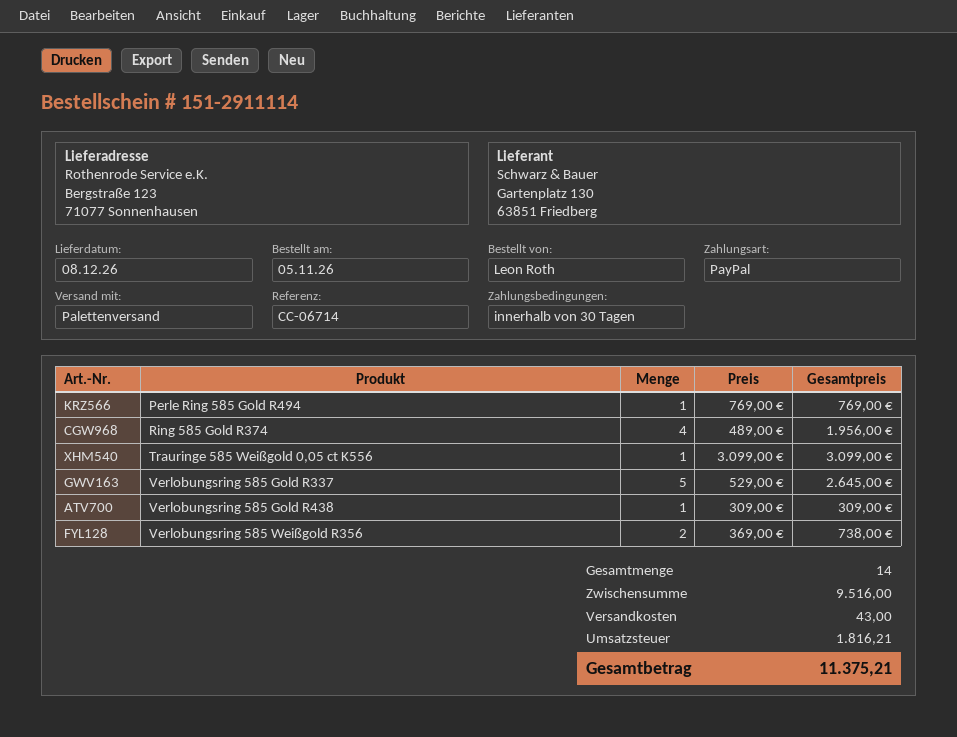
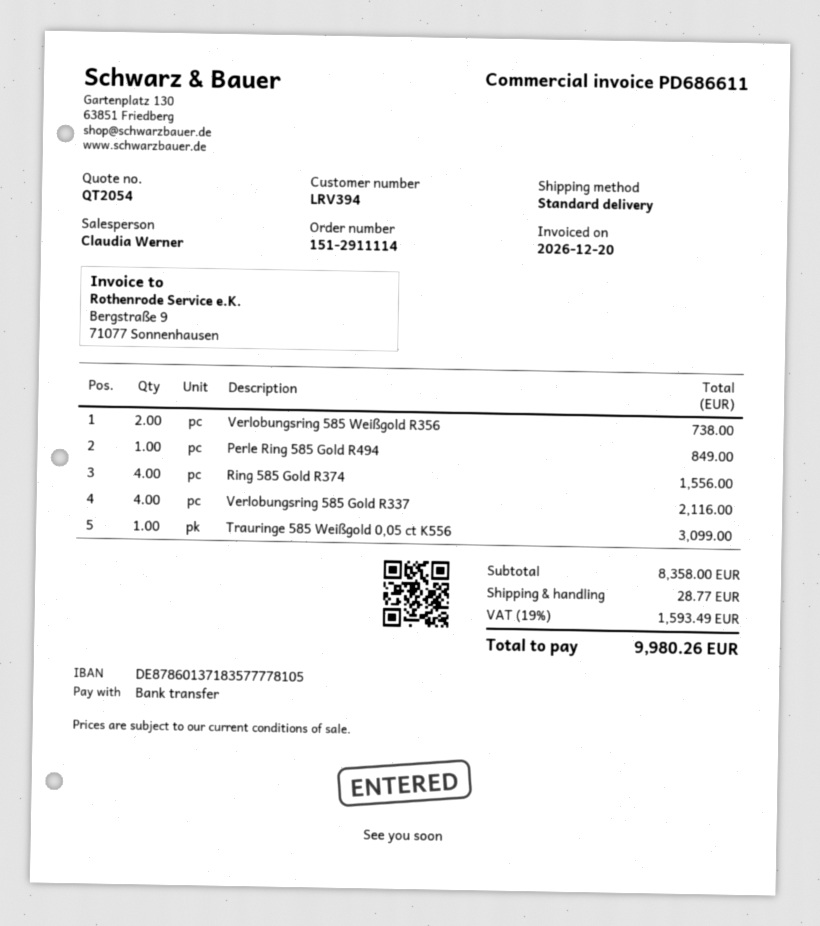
payment method: PayPal -> bank transfer
shipping method: pallet freight -> standard
Perle Ring 585 Gold R494: 1 for 769.00 -> 1 for 849.00
Ring 585 Gold R374: 4 for 1956.00 -> 4 for 1556.00
Verlobungsring 585 Gold R337: 5 for 2645.00 -> 4 for 2116.00
Verlobungsring 585 Gold R438: 1 for 309.00 -> none
subtotal: 9516.00 -> 8358.00
shipping: 43.00 -> 28.77
tax: 1816.21 -> 1593.49
total: 11375.21 -> 9980.26

